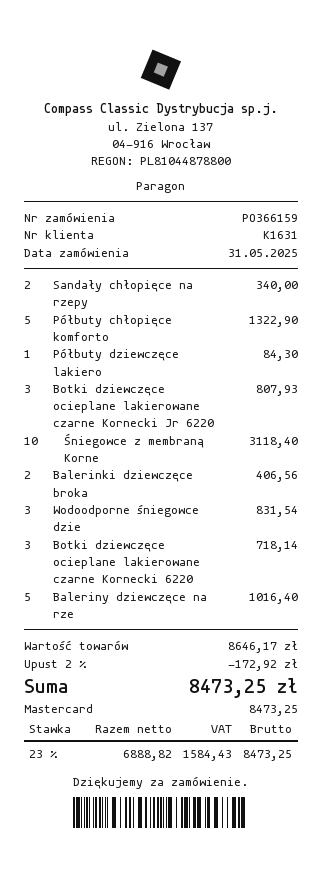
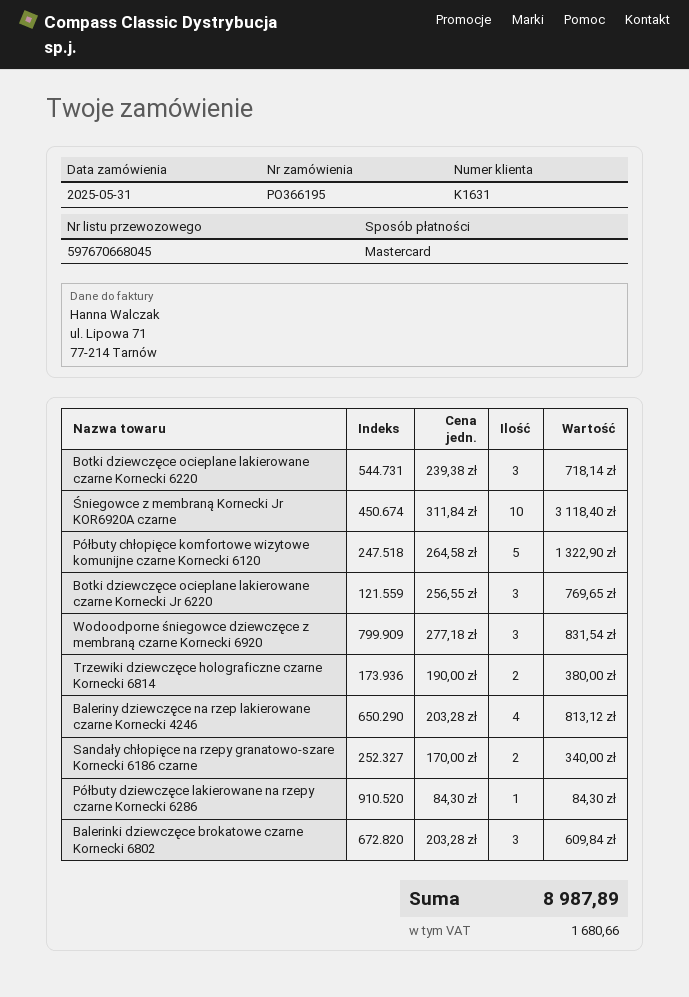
order number: PO366159 -> PO366195
Botki dziewczęce ocieplane lakierowane czarne Kornecki Jr 6220: 3 for 807.93 -> 3 for 769.65
Balerinki dziewczęce broka: 2 for 406.56 -> 3 for 609.84
Baleriny dziewczęce na rze: 5 for 1016.40 -> 4 for 813.12
Trzewiki dziewczęce holograficzne czarne Kornecki 6814: none -> 2 for 380.00
discount: 2% = 172.92 -> none
tax: 1584.43 -> 1680.66
total: 8473.25 -> 8987.89

